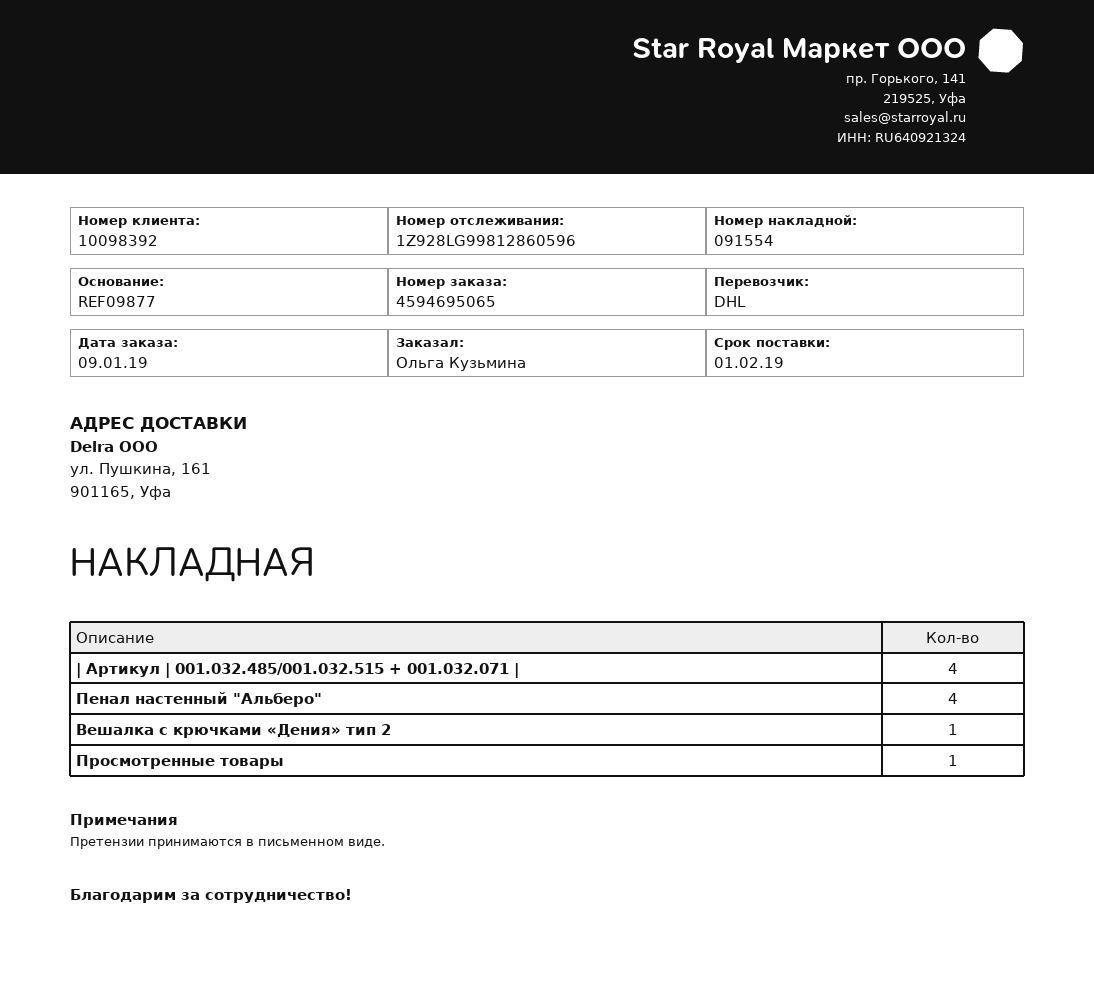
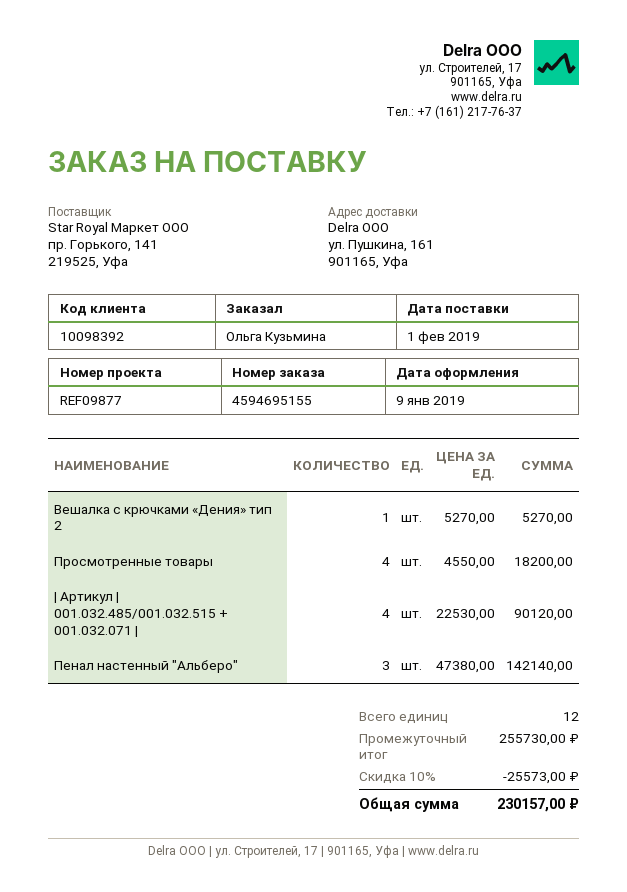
order number: 4594695065 -> 4594695155
Пенал настенный "Альберо": 4 -> 3
Просмотренные товары: 1 -> 4

